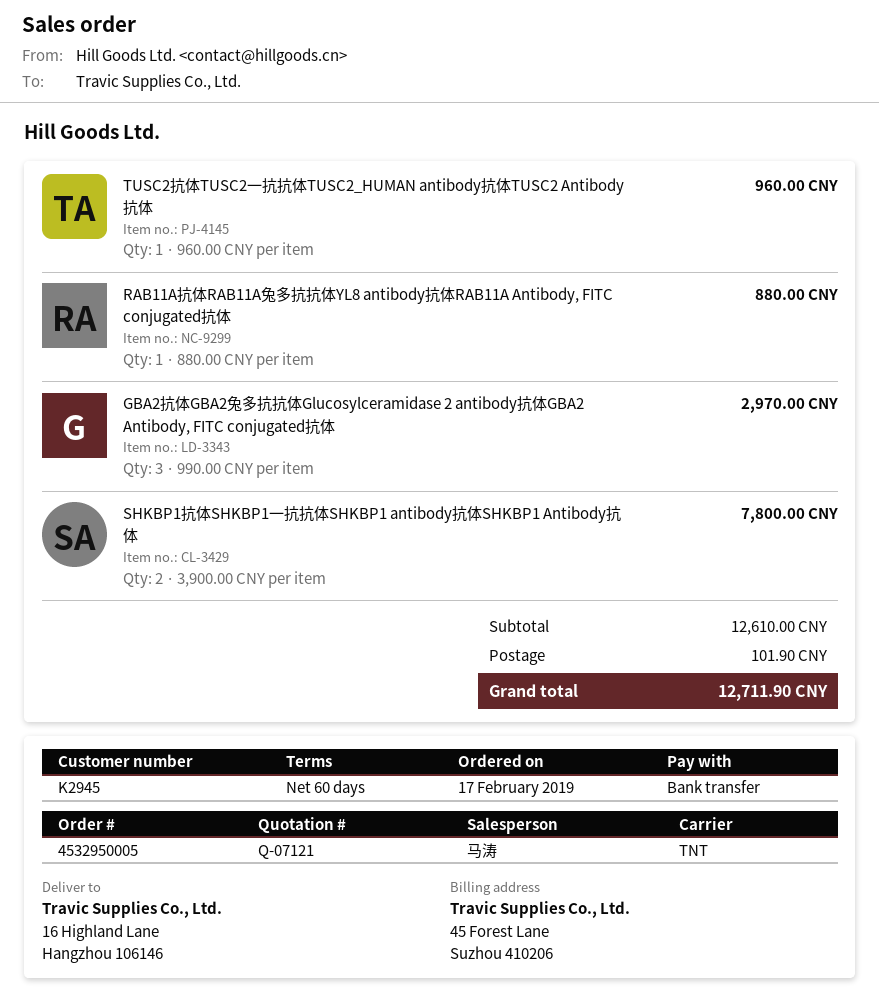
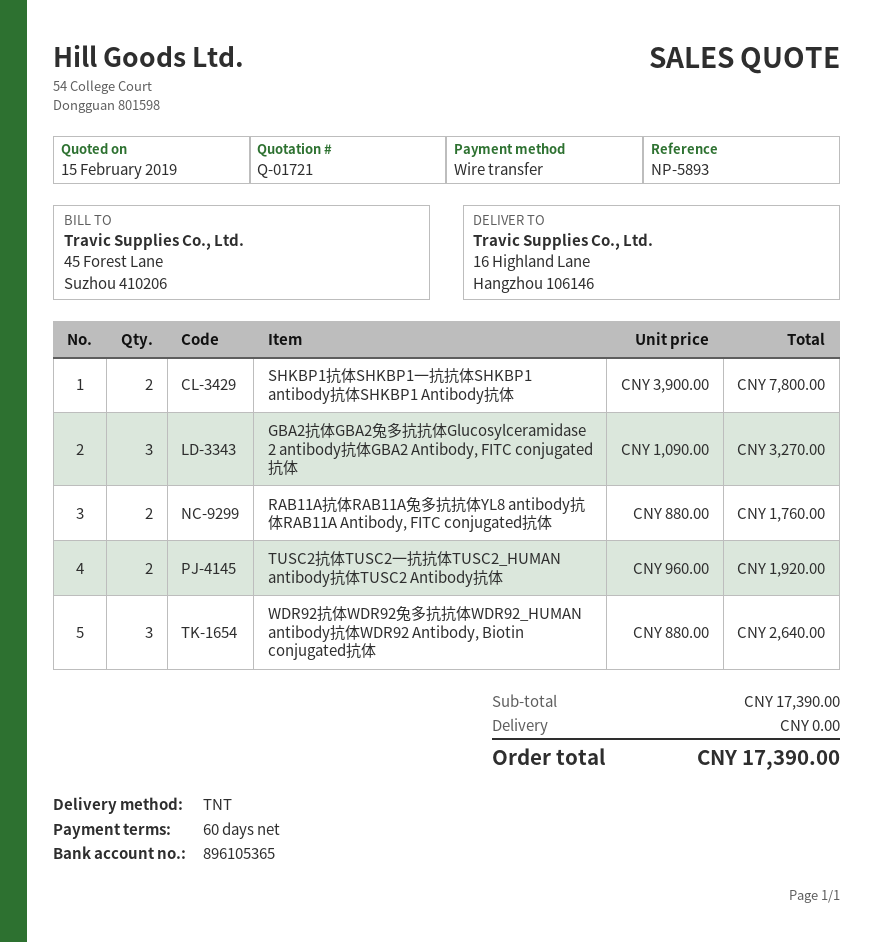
quote number: Q-07121 -> Q-01721
TUSC2抗体TUSC2一抗抗体TUSC2_HUMAN antibody抗体TUSC2 Antibody抗体: 1 x 960.00 = 960.00 -> 2 x 960.00 = 1920.00
RAB11A抗体RAB11A兔多抗抗体YL8 antibody抗体RAB11A Antibody, FITC conjugated抗体: 1 x 880.00 = 880.00 -> 2 x 880.00 = 1760.00
GBA2抗体GBA2兔多抗抗体Glucosylceramidase 2 antibody抗体GBA2 Antibody, FITC conjugated抗体: 3 x 990.00 = 2970.00 -> 3 x 1090.00 = 3270.00
WDR92抗体WDR92兔多抗抗体WDR92_HUMAN antibody抗体WDR92 Antibody, Biotin conjugated抗体: none -> 3 x 880.00 = 2640.00
subtotal: 12610.00 -> 17390.00
shipping: 101.90 -> 0.00
total: 12711.90 -> 17390.00

